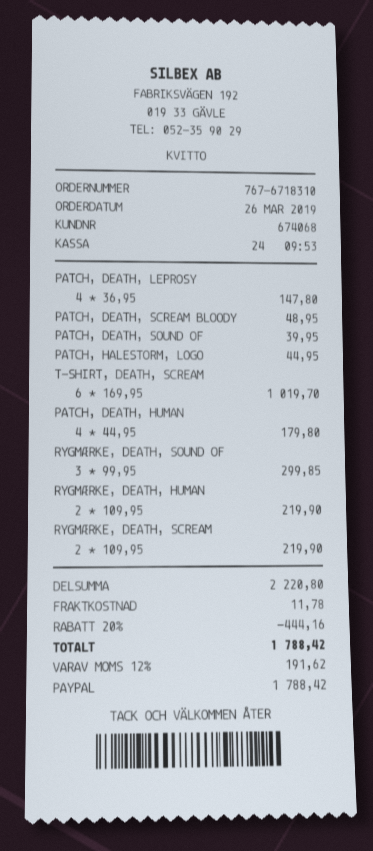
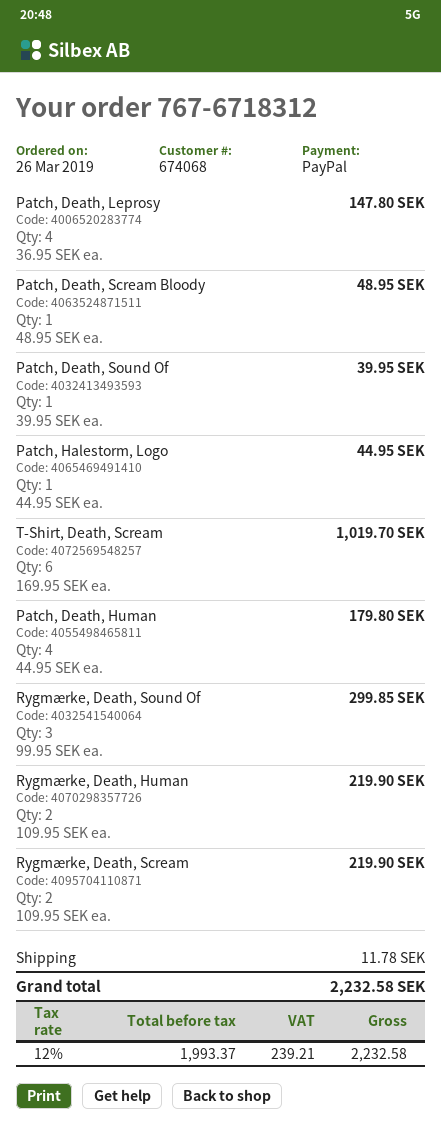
order number: 767-6718310 -> 767-6718312
discount: 20% = 444.16 -> none
tax: 12% = 191.62 -> 12% = 239.21
total: 1788.42 -> 2232.58

